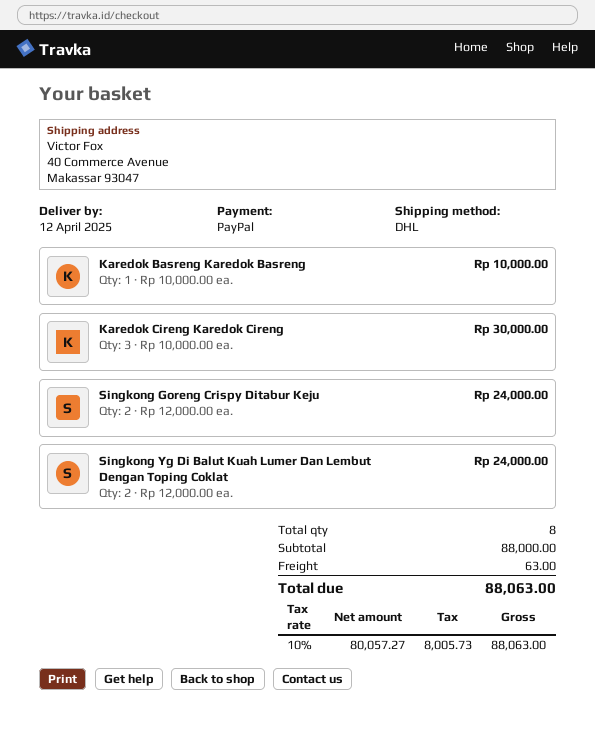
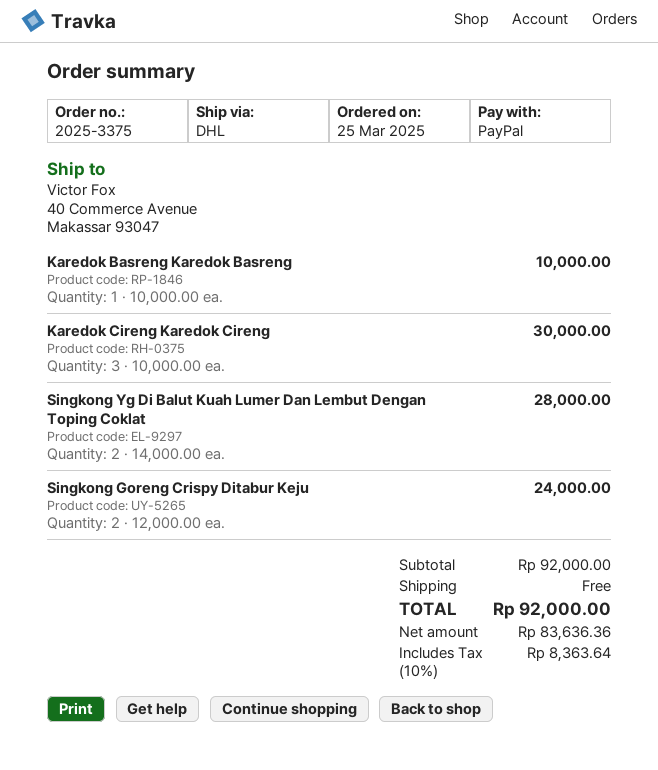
Singkong Yg Di Balut Kuah Lumer Dan Lembut Dengan Toping Coklat: 2 x 12000.00 = 24000.00 -> 2 x 14000.00 = 28000.00
subtotal: 88000.00 -> 92000.00
shipping: 63.00 -> 0.00
net: 80057.27 -> 83636.36
tax: 10% = 8005.73 -> 10% = 8363.64
total: 88063.00 -> 92000.00

